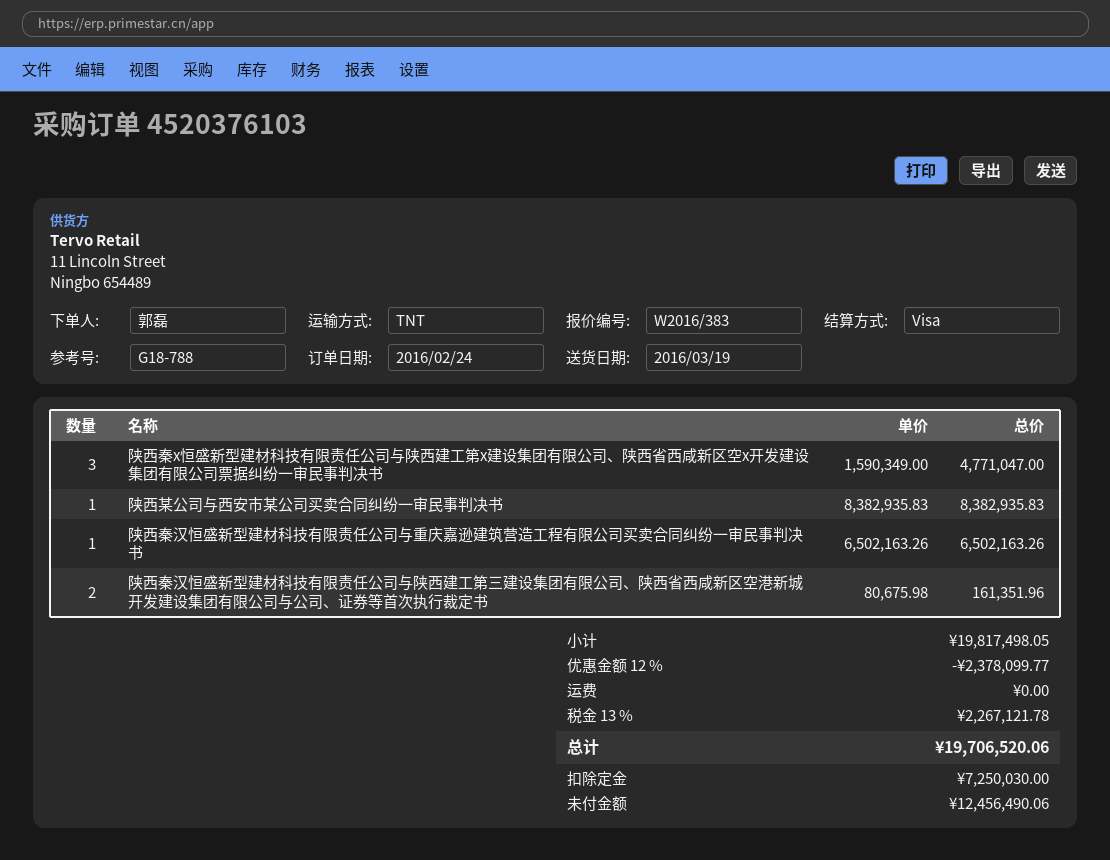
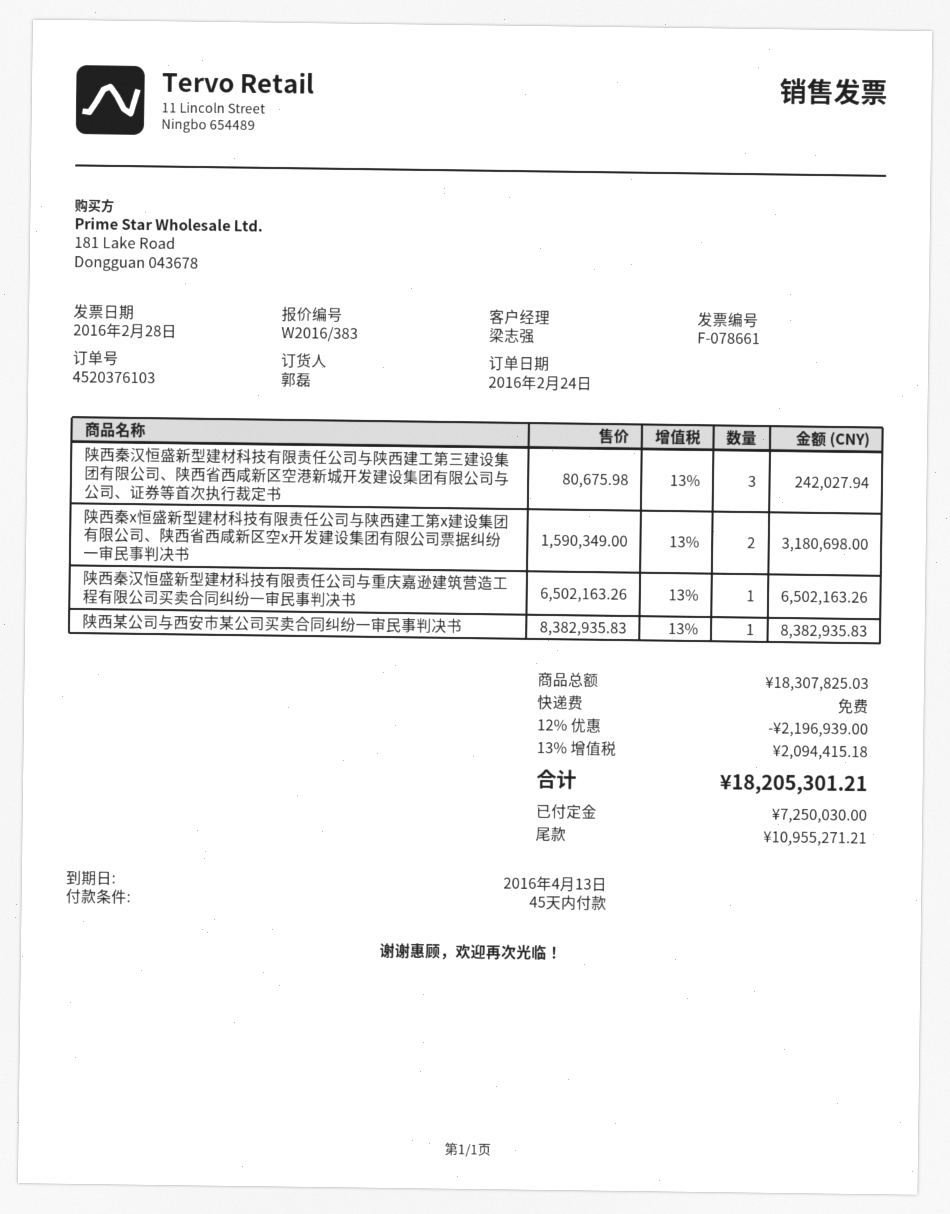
陕西秦x恒盛新型建材科技有限责任公司与陕西建工第x建设集团有限公司、陕西省西咸新区空x开发建设集团有限公司票据纠纷一审民事判决书: 3 x 1590349.00 = 4771047.00 -> 2 x 1590349.00 = 3180698.00
陕西秦汉恒盛新型建材科技有限责任公司与陕西建工第三建设集团有限公司、陕西省西咸新区空港新城开发建设集团有限公司与公司、证券等首次执行裁定书: 2 x 80675.98 = 161351.96 -> 3 x 80675.98 = 242027.94
subtotal: 19817498.05 -> 18307825.03
discount: 12% = 2378099.77 -> 12% = 2196939.00
tax: 13% = 2267121.78 -> 13% = 2094415.18
total: 19706520.06 -> 18205301.21
balance: 12456490.06 -> 10955271.21

